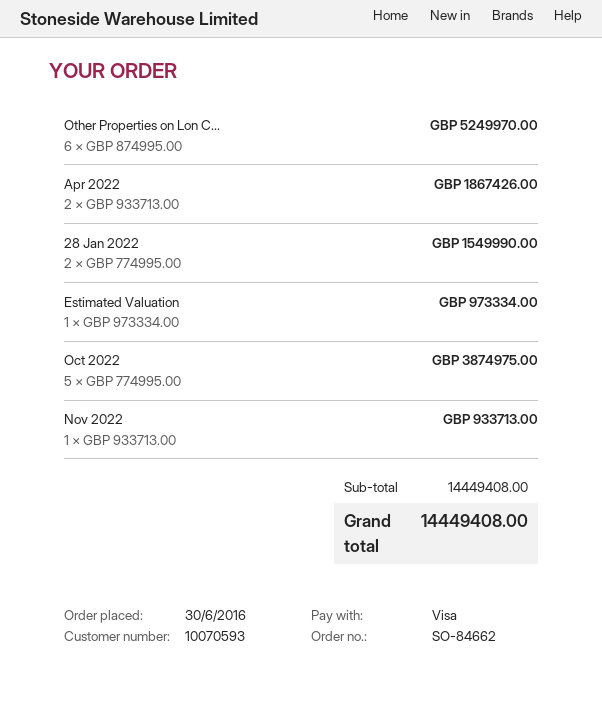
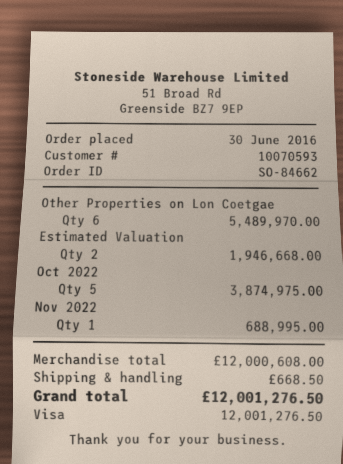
Other Properties on Lon C...: 6 for 5249970.00 -> 6 for 5489970.00
Apr 2022: 2 for 1867426.00 -> none
28 Jan 2022: 2 for 1549990.00 -> none
Estimated Valuation: 1 for 973334.00 -> 2 for 1946668.00
Nov 2022: 1 for 933713.00 -> 1 for 688995.00
subtotal: 14449408.00 -> 12000608.00
shipping: none -> 668.50
total: 14449408.00 -> 12001276.50

